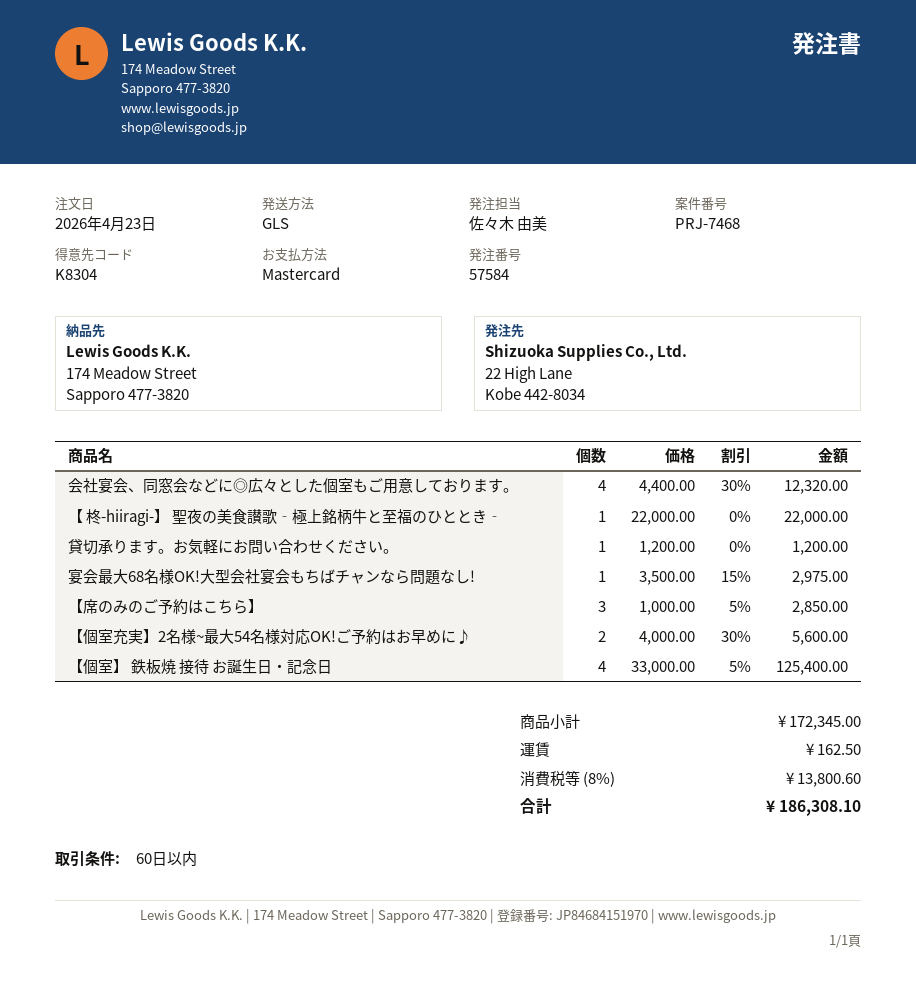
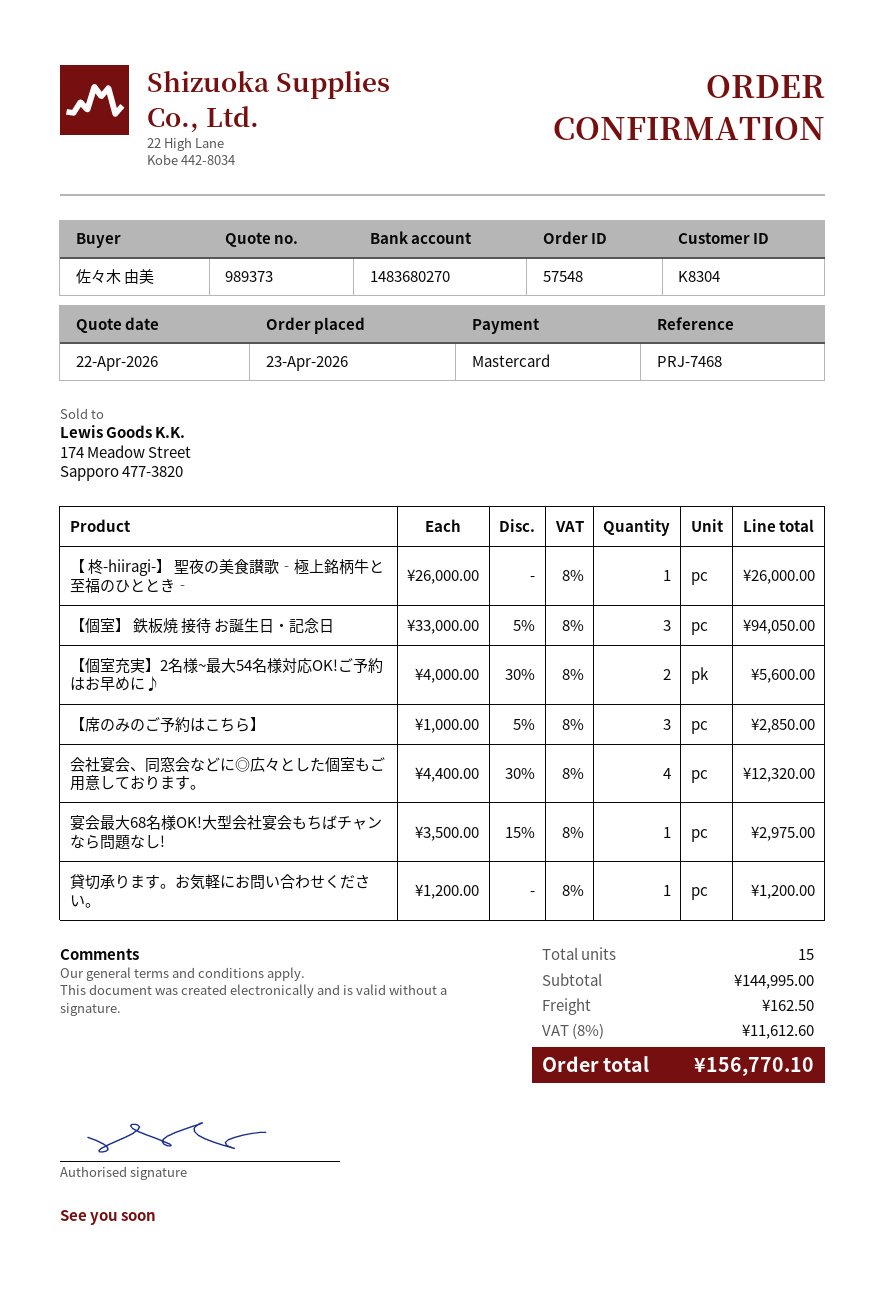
order number: 57584 -> 57548
【 柊-hiiragi-】 聖夜の美食讃歌‐極上銘柄牛と至福のひととき‐: 1 x 22000.00 = 22000.00 -> 1 x 26000.00 = 26000.00
【個室】 鉄板焼 接待 お誕生日・記念日: 4 x 33000.00 - 5% = 125400.00 -> 3 x 33000.00 - 5% = 94050.00
subtotal: 172345.00 -> 144995.00
tax: 8% = 13800.60 -> 8% = 11612.60
total: 186308.10 -> 156770.10

